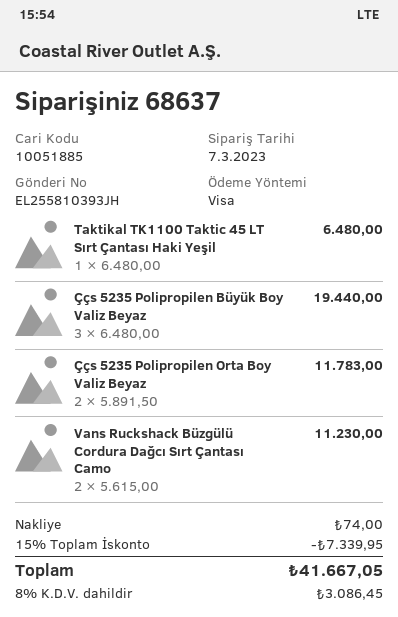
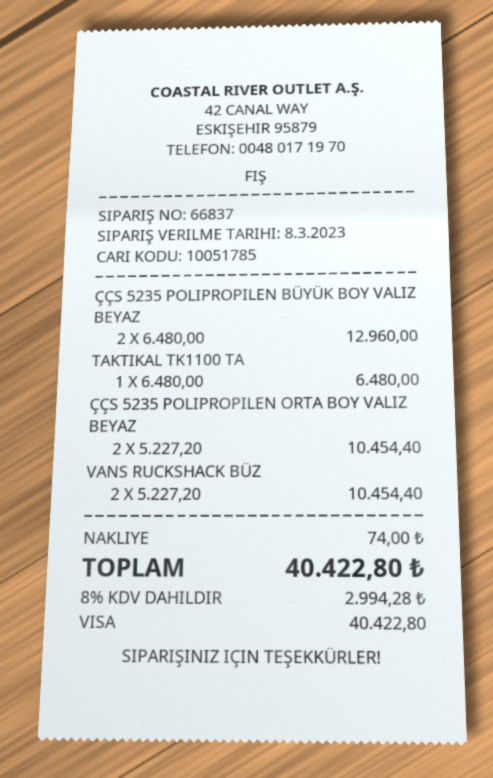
order number: 68637 -> 66837
order date: 2023-03-07 -> 2023-03-08
customer number: 10051885 -> 10051785
Ççs 5235 Polipropilen Büyük Boy Valiz Beyaz: 3 x 6480.00 = 19440.00 -> 2 x 6480.00 = 12960.00
Ççs 5235 Polipropilen Orta Boy Valiz Beyaz: 2 x 5891.50 = 11783.00 -> 2 x 5227.20 = 10454.40
Vans Ruckshack Büzgülü Cordura Dağcı Sırt Çantası Camo: 2 x 5615.00 = 11230.00 -> 2 x 5227.20 = 10454.40
discount: 15% = 7339.95 -> none
tax: 8% = 3086.45 -> 8% = 2994.28
total: 41667.05 -> 40422.80

